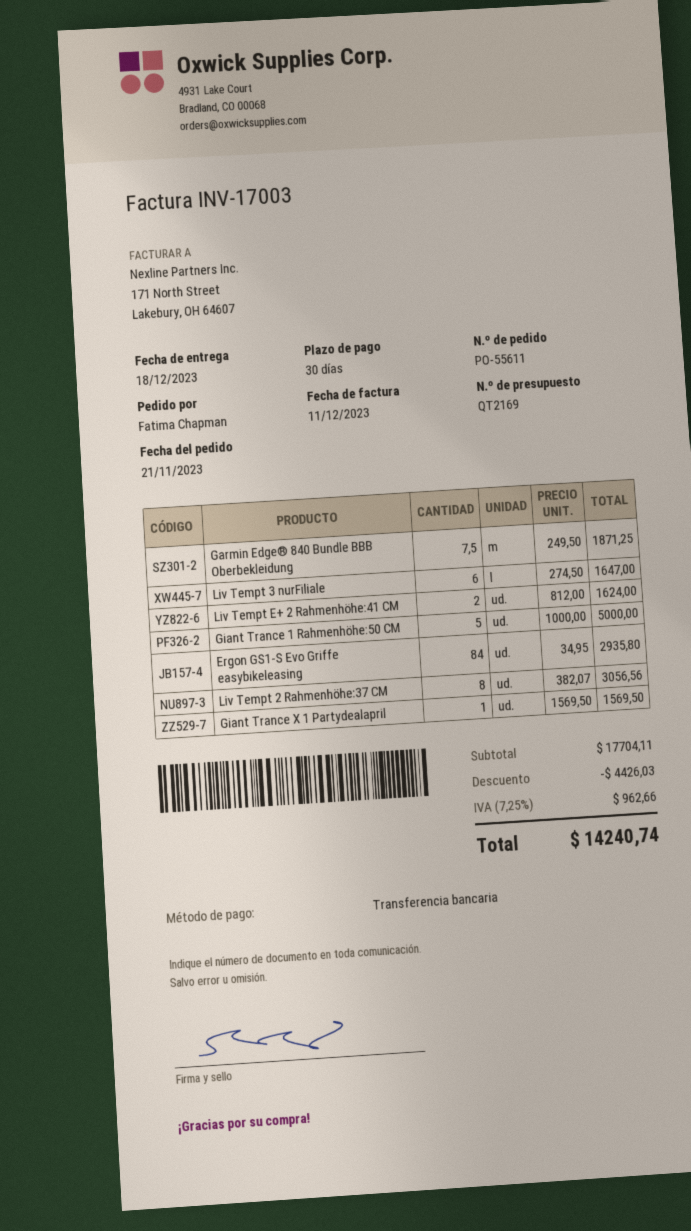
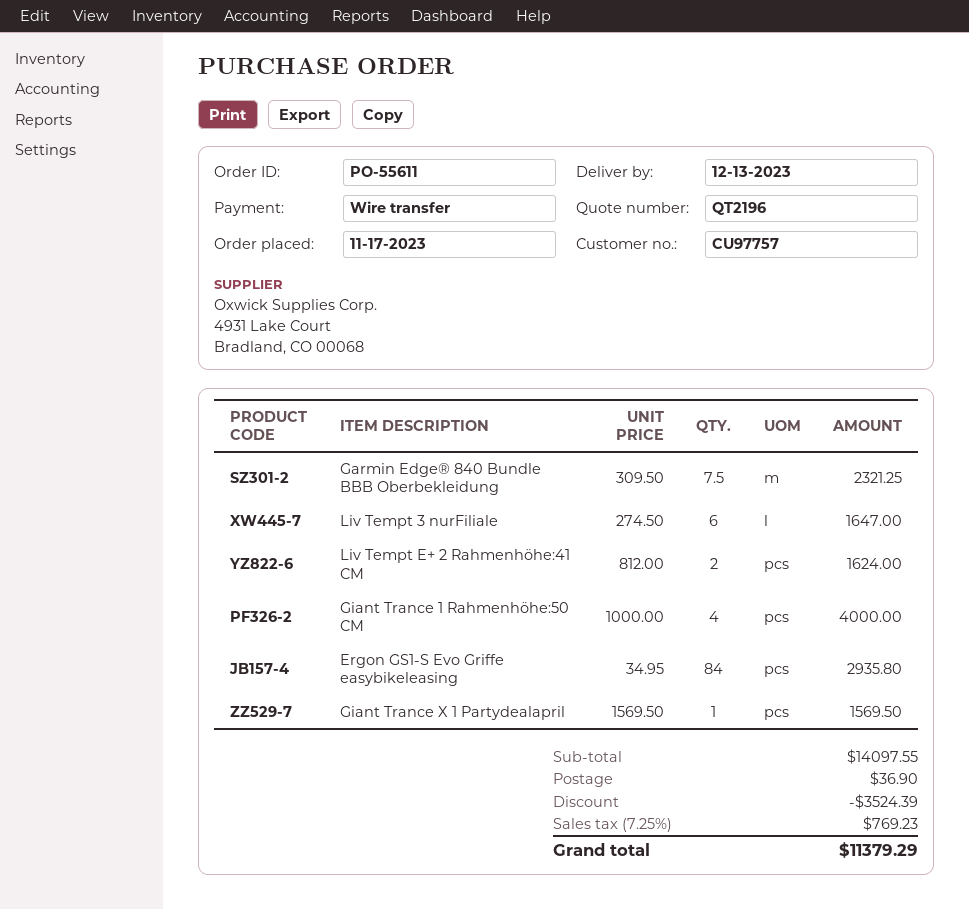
quote number: QT2169 -> QT2196
order date: 2023-11-21 -> 2023-11-17
delivery date: 2023-12-18 -> 2023-12-13
Garmin Edge® 840 Bundle BBB Oberbekleidung: 7.5 x 249.50 = 1871.25 -> 7.5 x 309.50 = 2321.25
Giant Trance 1 Rahmenhöhe:50 CM: 5 x 1000.00 = 5000.00 -> 4 x 1000.00 = 4000.00
Liv Tempt 2 Rahmenhöhe:37 CM: 8 x 382.07 = 3056.56 -> none
subtotal: 17704.11 -> 14097.55
discount: 4426.03 -> 3524.39
shipping: none -> 36.90
tax: 7.25% = 962.66 -> 7.25% = 769.23
total: 14240.74 -> 11379.29

